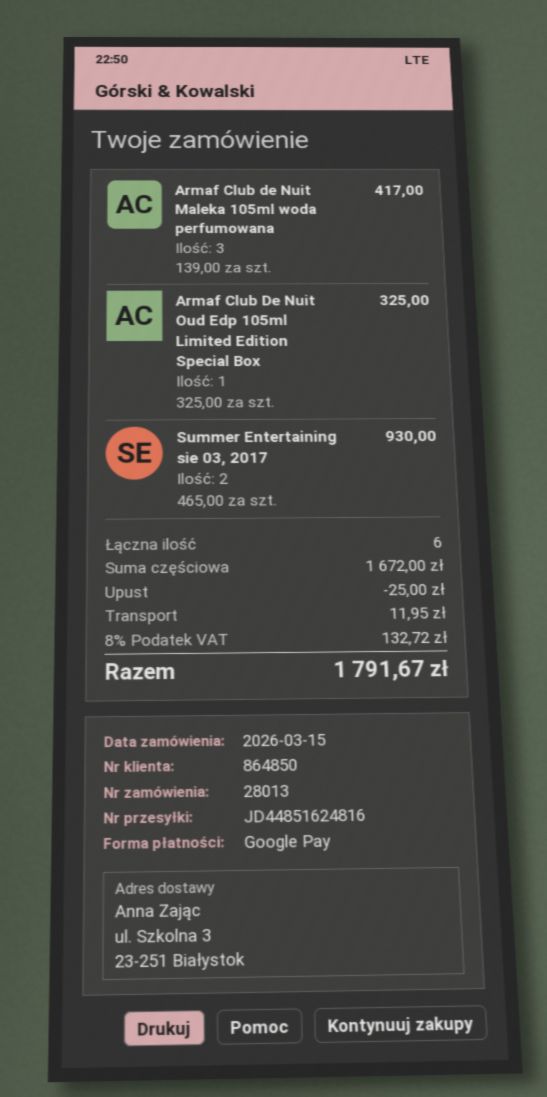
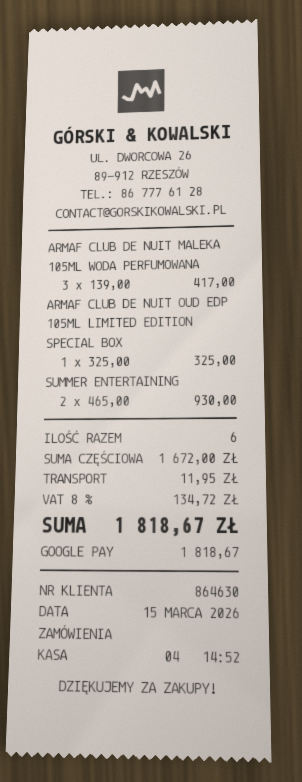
customer number: 864850 -> 864630
discount: 25.00 -> none
tax: 8% = 132.72 -> 8% = 134.72
total: 1791.67 -> 1818.67

